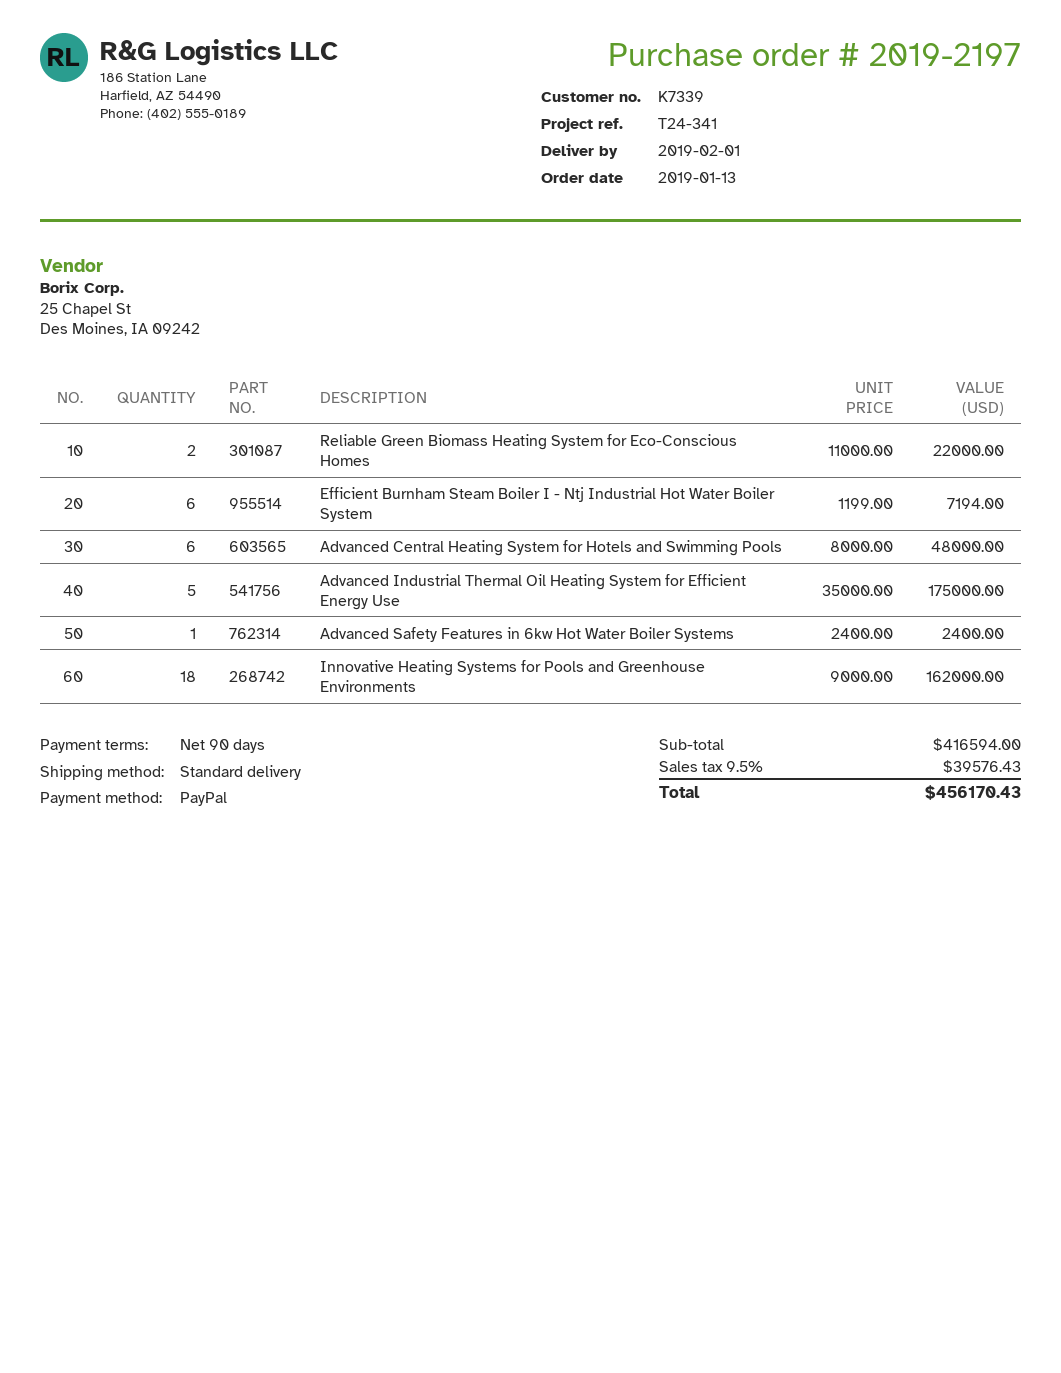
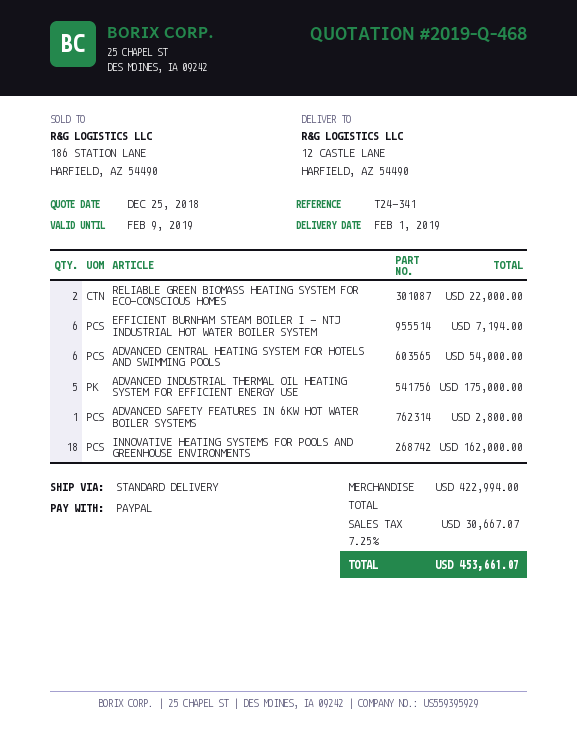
Advanced Central Heating System for Hotels and Swimming Pools: 6 for 48000.00 -> 6 for 54000.00
Advanced Safety Features in 6kw Hot Water Boiler Systems: 1 for 2400.00 -> 1 for 2800.00
subtotal: 416594.00 -> 422994.00
tax: 9.5% = 39576.43 -> 7.25% = 30667.07
total: 456170.43 -> 453661.07

